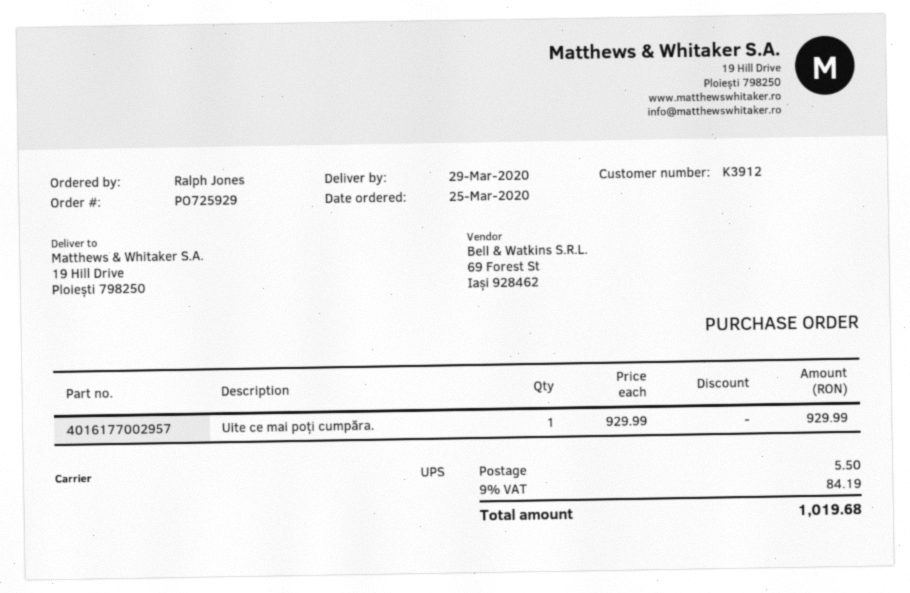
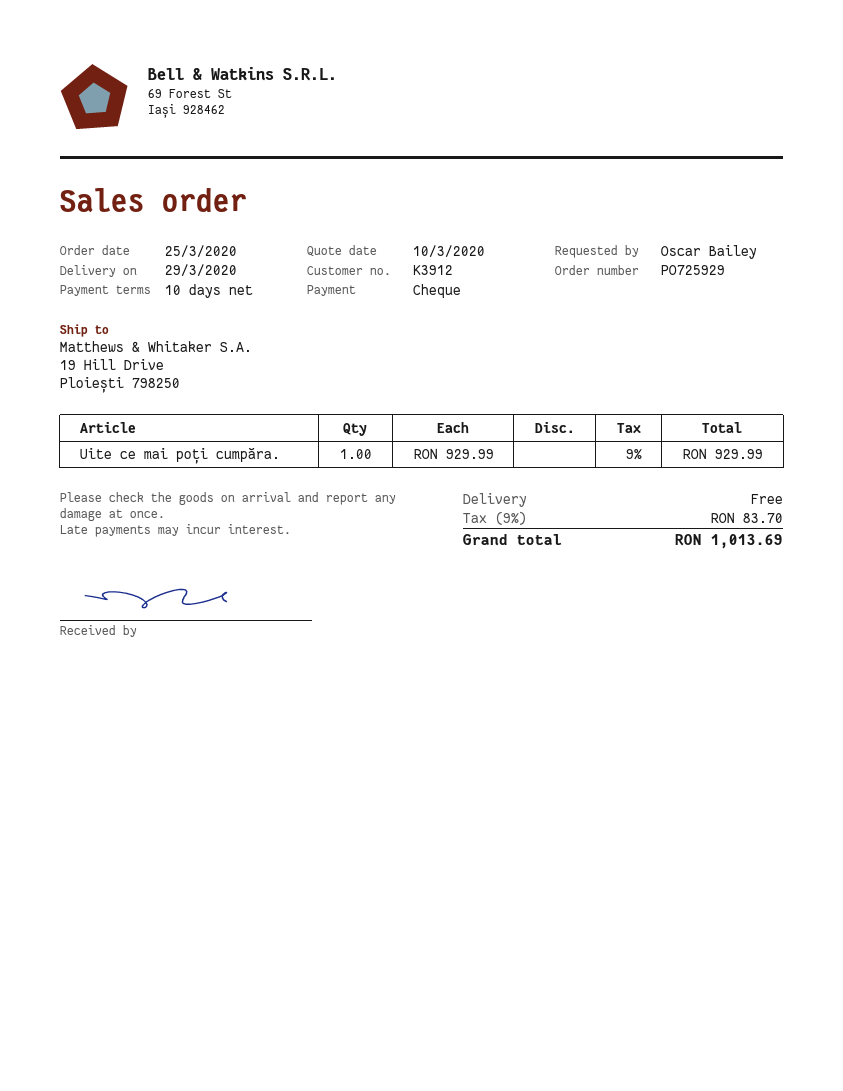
ordered by: Ralph Jones -> Oscar Bailey
shipping: 5.50 -> 0.00
tax: 9% = 84.19 -> 9% = 83.70
total: 1019.68 -> 1013.69

